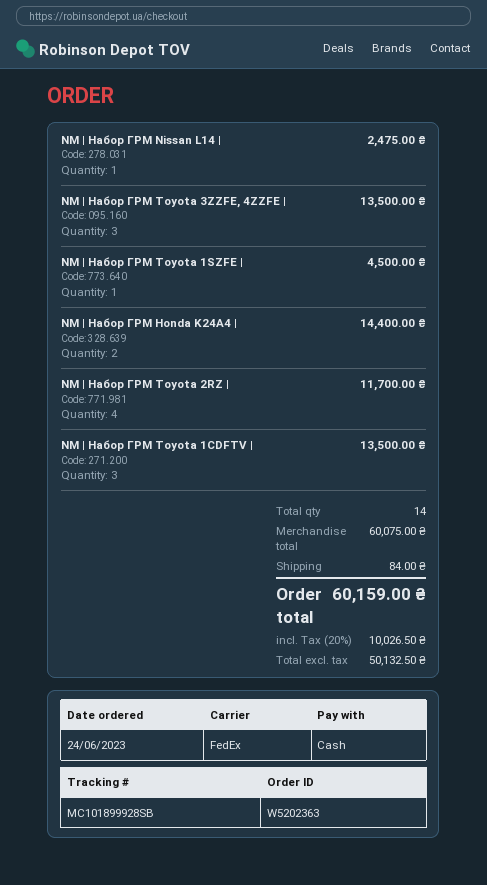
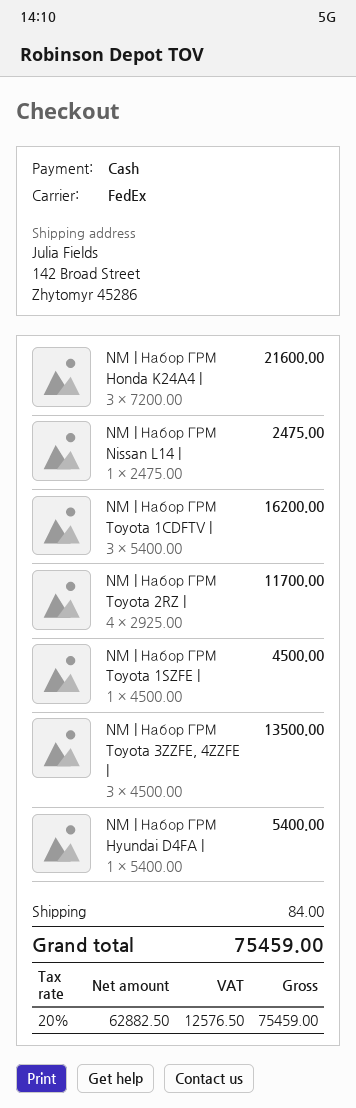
NM | Набор ГРМ Honda K24A4 |: 2 for 14400.00 -> 3 for 21600.00
NM | Набор ГРМ Toyota 1CDFTV |: 3 for 13500.00 -> 3 for 16200.00
NM | Набор ГРМ Hyundai D4FA |: none -> 1 for 5400.00
net: 50132.50 -> 62882.50
tax: 20% = 10026.50 -> 20% = 12576.50
total: 60159.00 -> 75459.00

